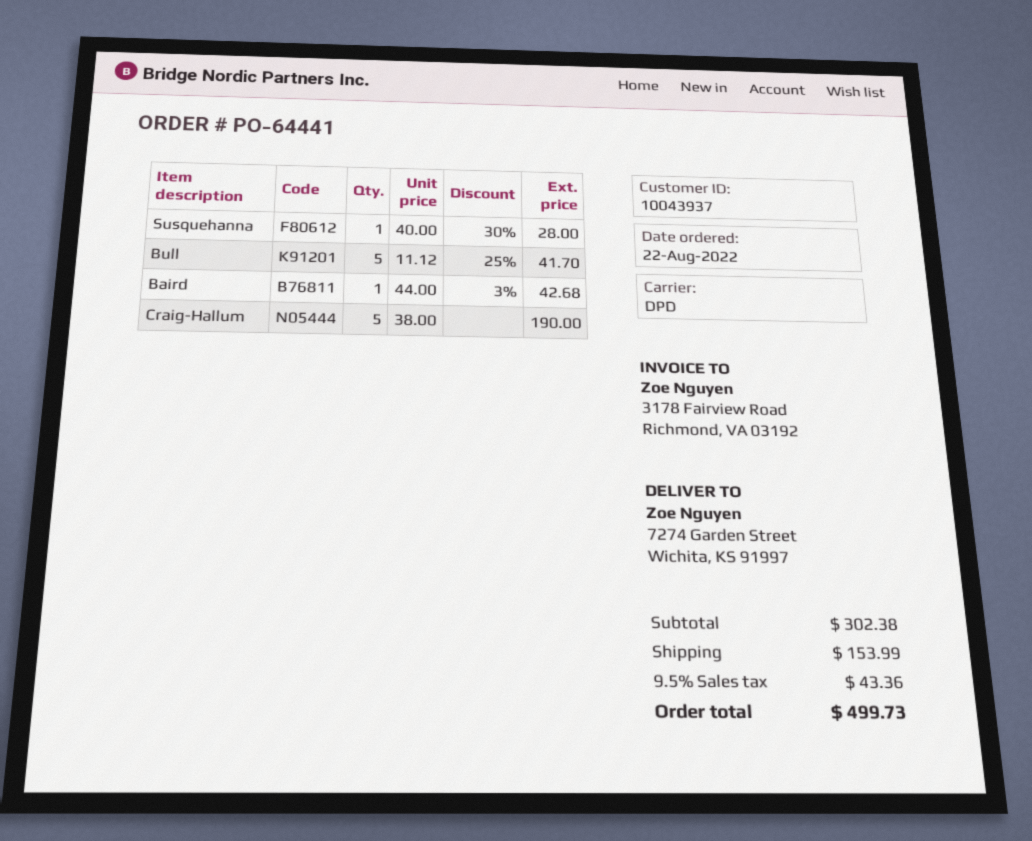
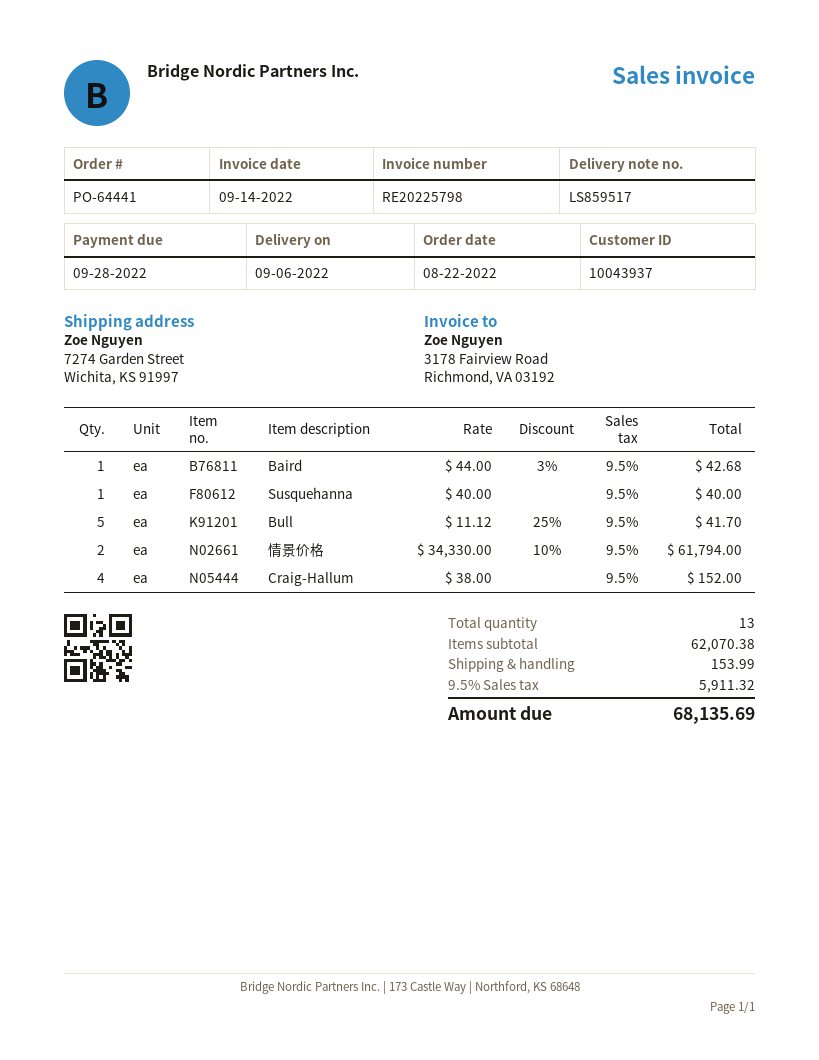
Susquehanna: 1 x 40.00 - 30% = 28.00 -> 1 x 40.00 = 40.00
Craig-Hallum: 5 x 38.00 = 190.00 -> 4 x 38.00 = 152.00
情景价格: none -> 2 x 34330.00 - 10% = 61794.00
subtotal: 302.38 -> 62070.38
tax: 9.5% = 43.36 -> 9.5% = 5911.32
total: 499.73 -> 68135.69

